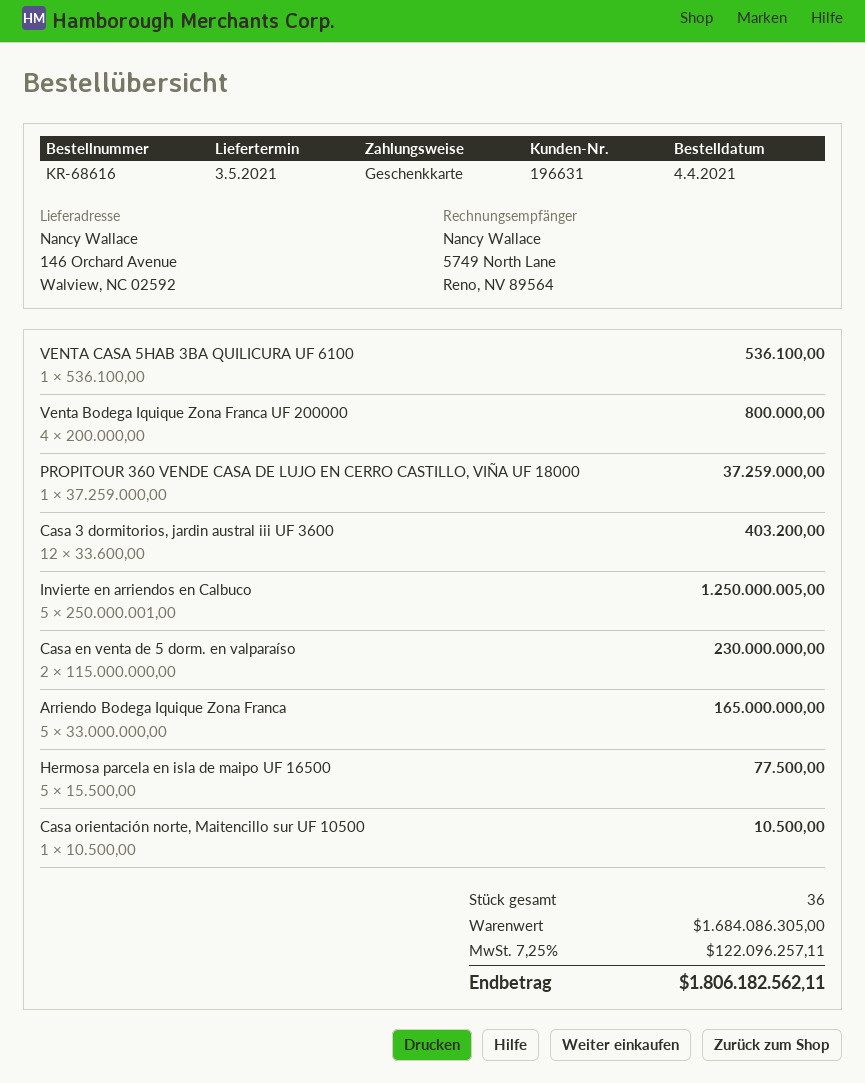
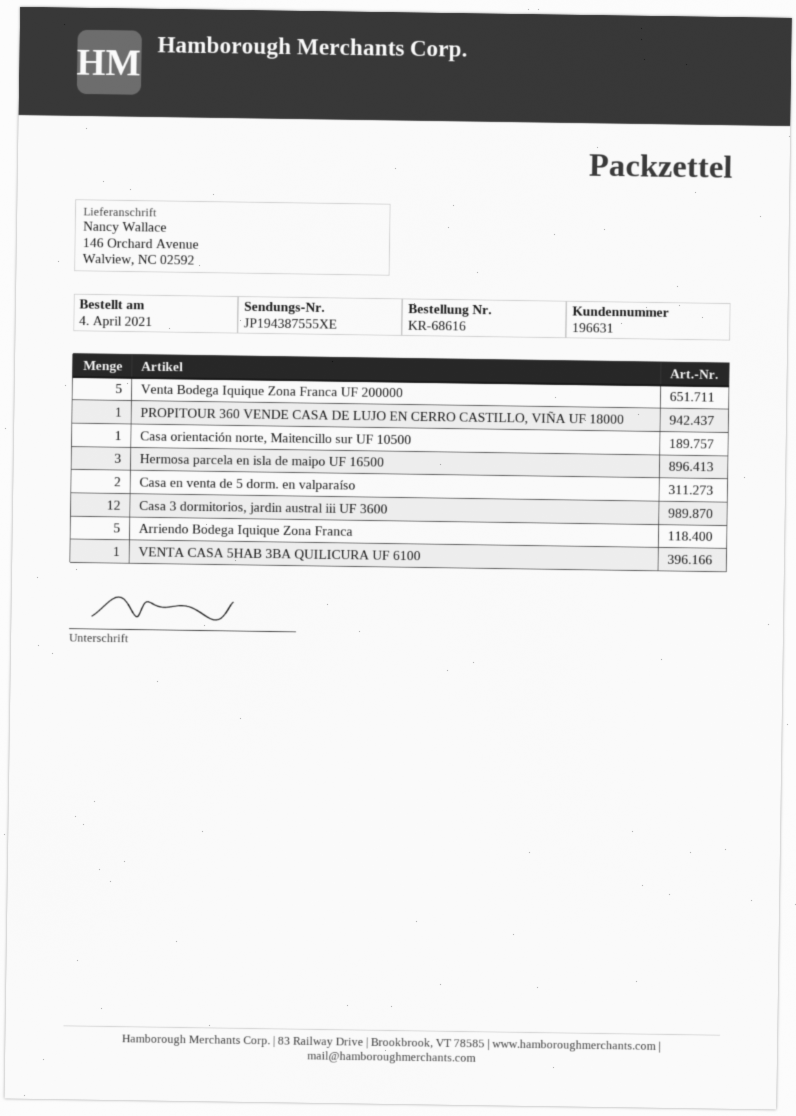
Venta Bodega Iquique Zona Franca UF 200000: 4 -> 5
Invierte en arriendos en Calbuco: 5 -> none
Hermosa parcela en isla de maipo UF 16500: 5 -> 3

